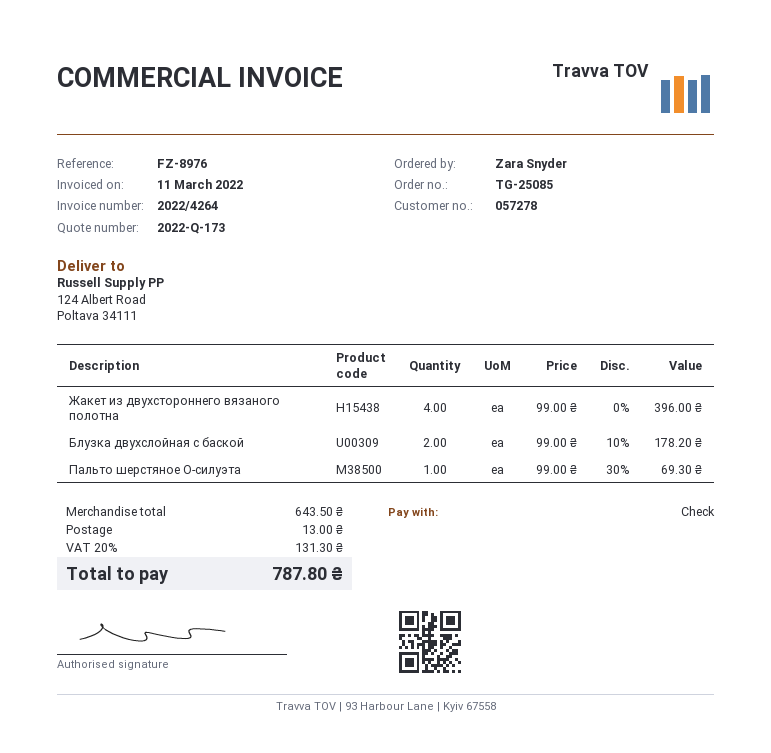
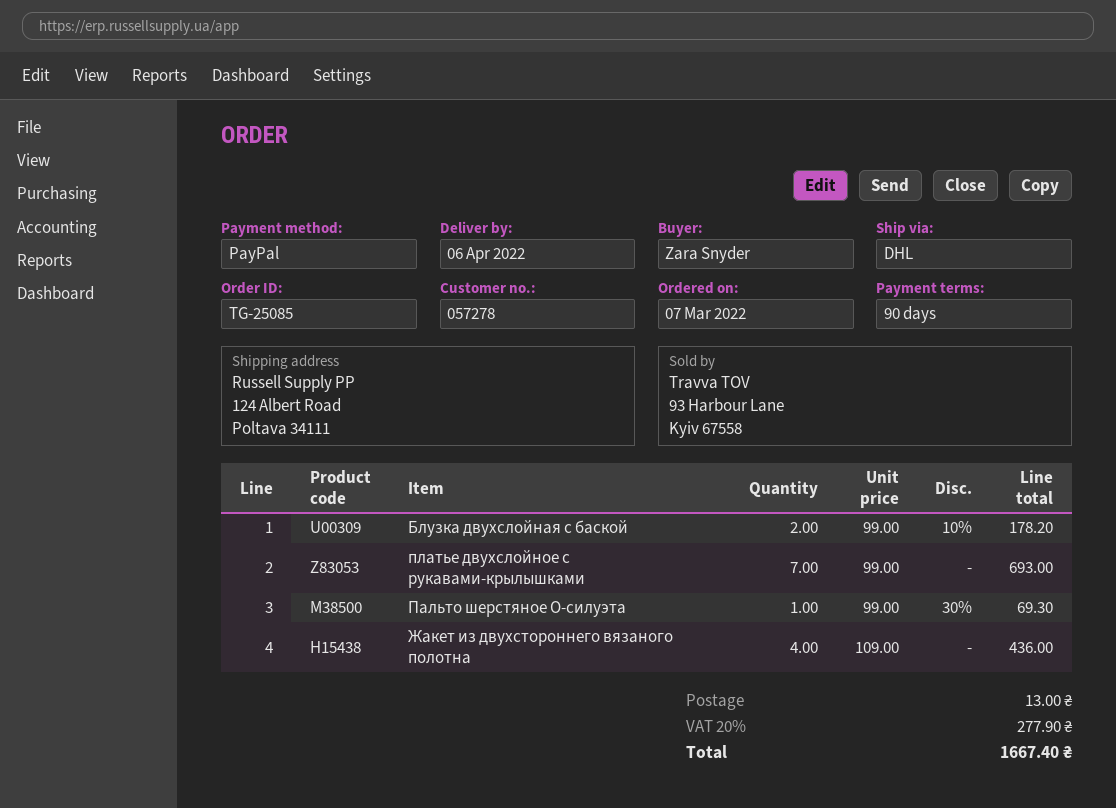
payment method: cheque -> PayPal
Жакет из двухстороннего вязаного полотна: 4 x 99.00 = 396.00 -> 4 x 109.00 = 436.00
платье двухслойное с рукавами-крылышками: none -> 7 x 99.00 = 693.00
tax: 20% = 131.30 -> 20% = 277.90
total: 787.80 -> 1667.40

